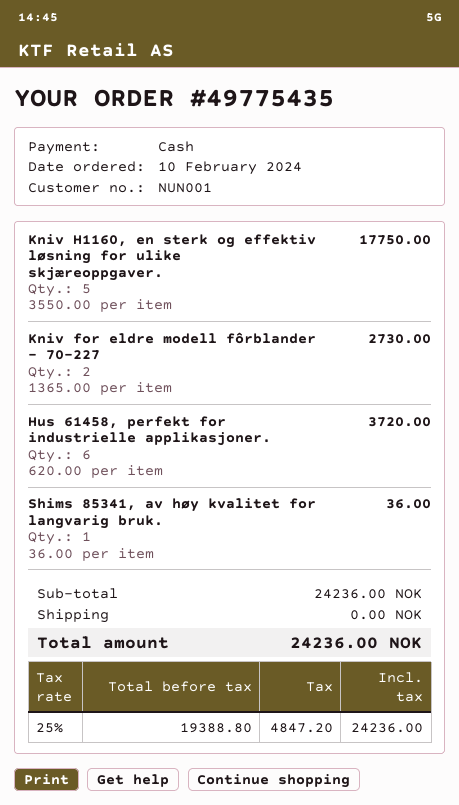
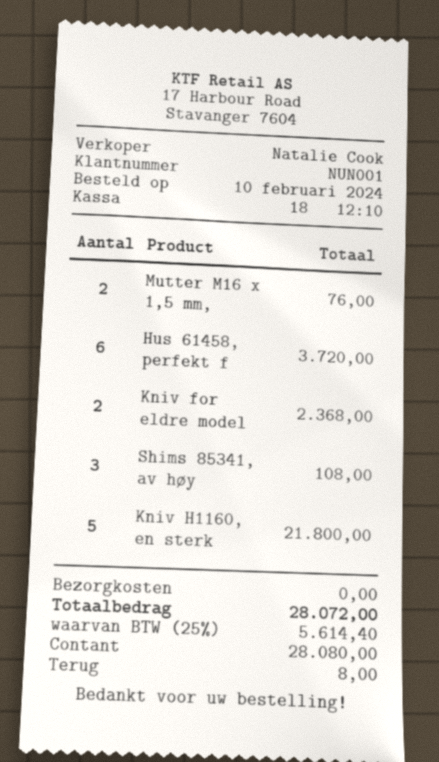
Kniv H1160, en sterk og effektiv løsning for ulike skjæreoppgaver.: 5 for 17750.00 -> 5 for 21800.00
Kniv for eldre modell fôrblander - 70-227: 2 for 2730.00 -> 2 for 2368.00
Shims 85341, av høy kvalitet for langvarig bruk.: 1 for 36.00 -> 3 for 108.00
Mutter M16 x 1,5 mm,: none -> 2 for 76.00
tax: 25% = 4847.20 -> 25% = 5614.40
total: 24236.00 -> 28072.00

